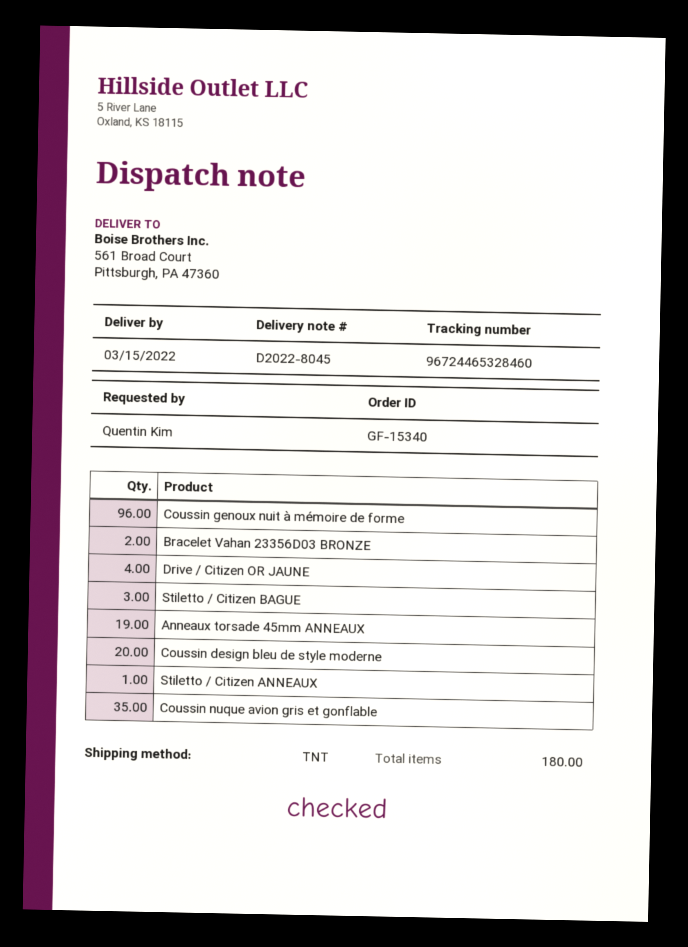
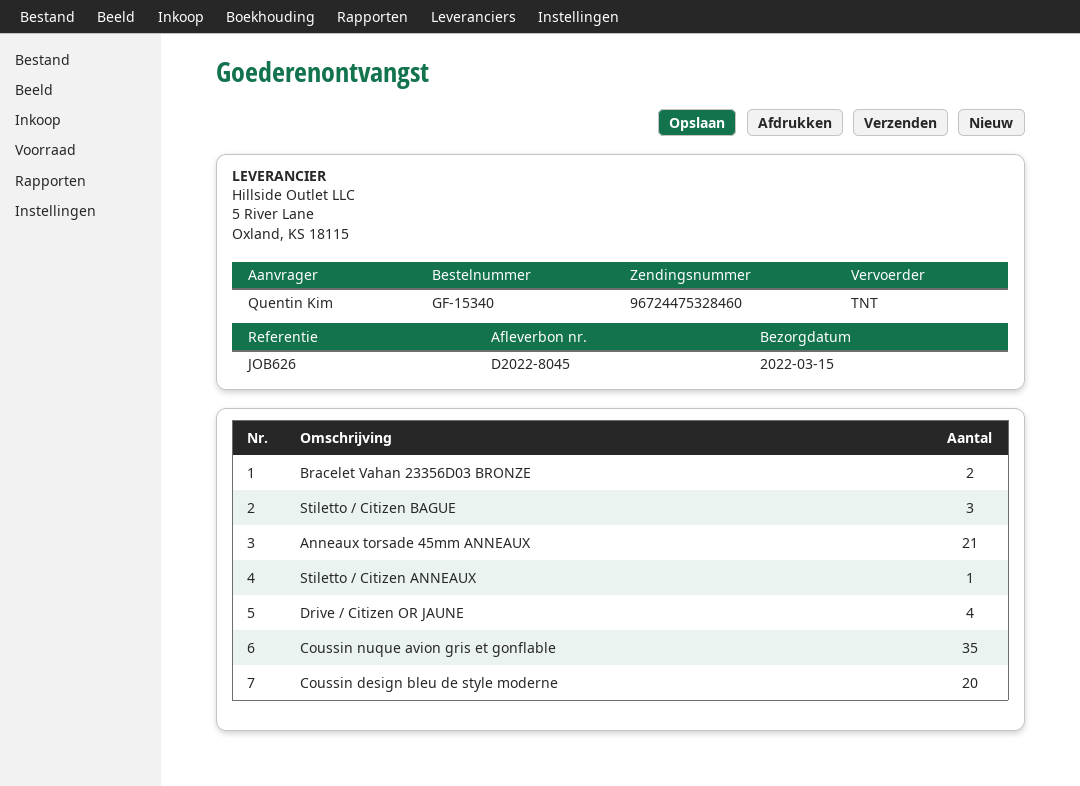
tracking number: 96724465328460 -> 96724475328460
Coussin genoux nuit à mémoire de forme: 96 -> none
Anneaux torsade 45mm ANNEAUX: 19 -> 21

